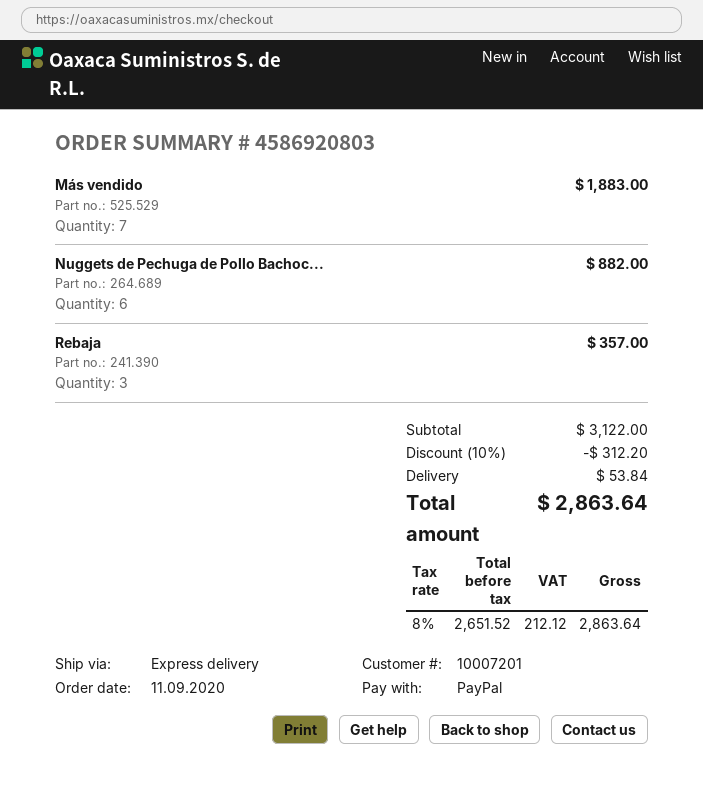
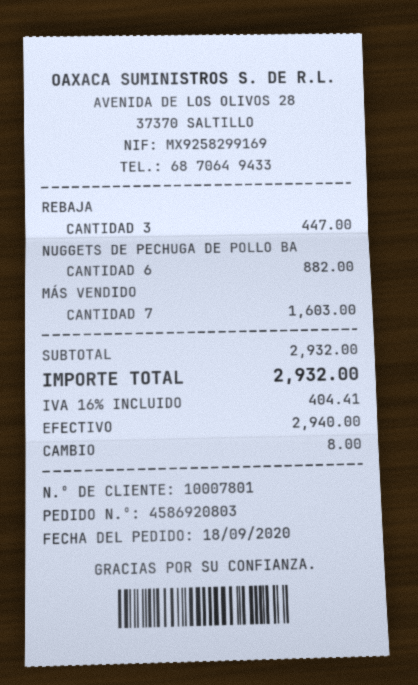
order date: 2020-09-11 -> 2020-09-18
customer number: 10007201 -> 10007801
payment method: PayPal -> cash
Más vendido: 7 for 1883.00 -> 7 for 1603.00
Rebaja: 3 for 357.00 -> 3 for 447.00
subtotal: 3122.00 -> 2932.00
discount: 10% = 312.20 -> none
shipping: 53.84 -> none
tax: 8% = 212.12 -> 16% = 404.41
total: 2863.64 -> 2932.00

